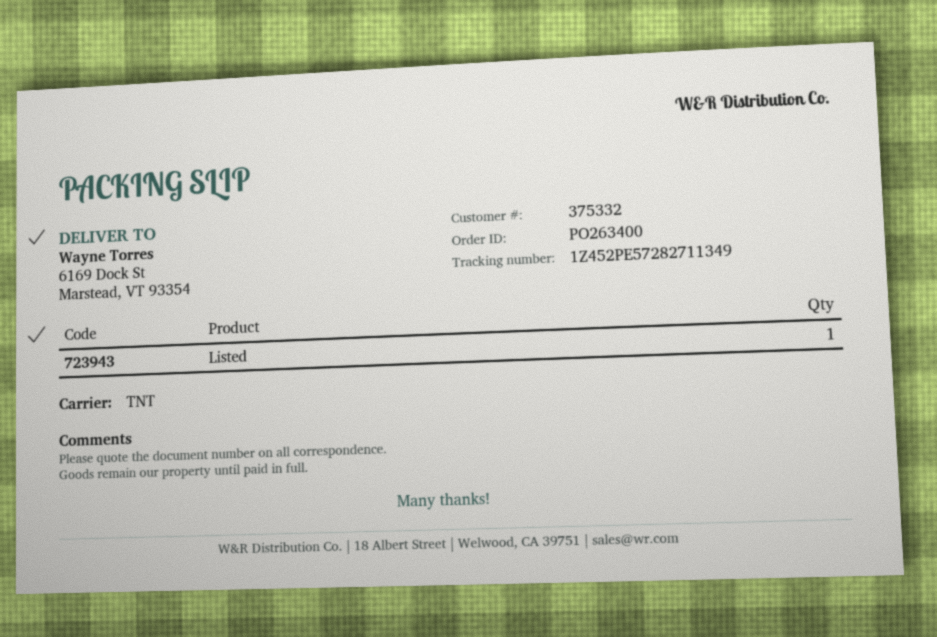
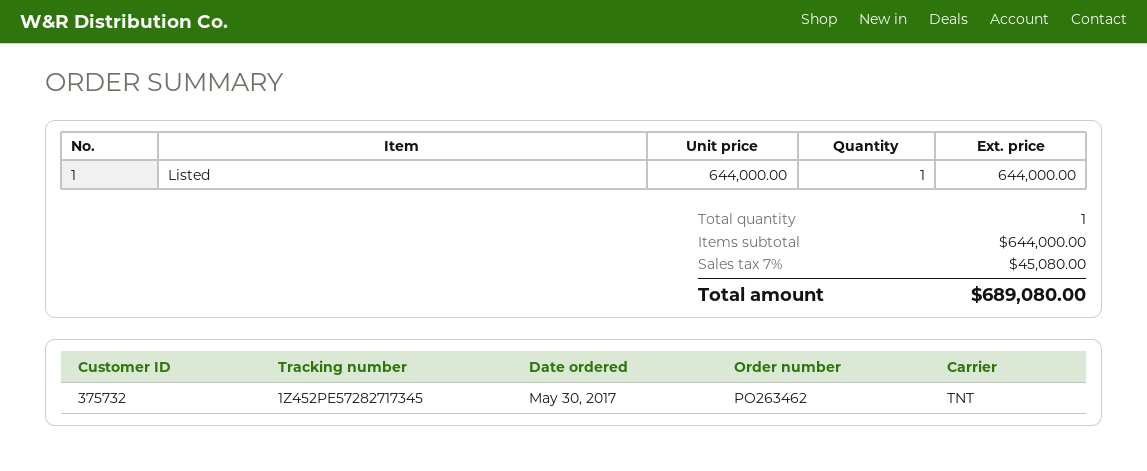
order number: PO263400 -> PO263462
customer number: 375332 -> 375732
tracking number: 1Z452PE57282711349 -> 1Z452PE57282717345

